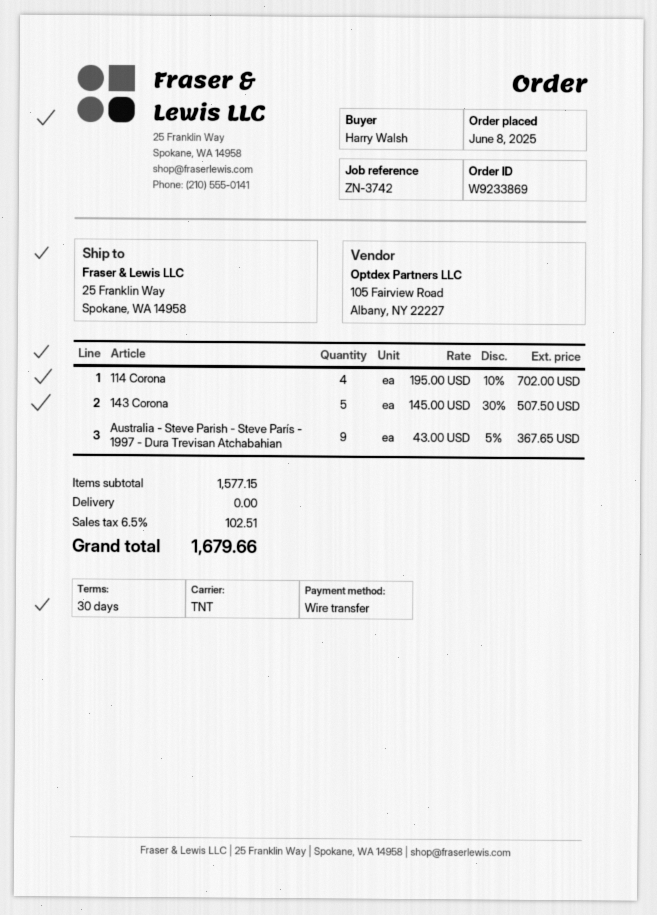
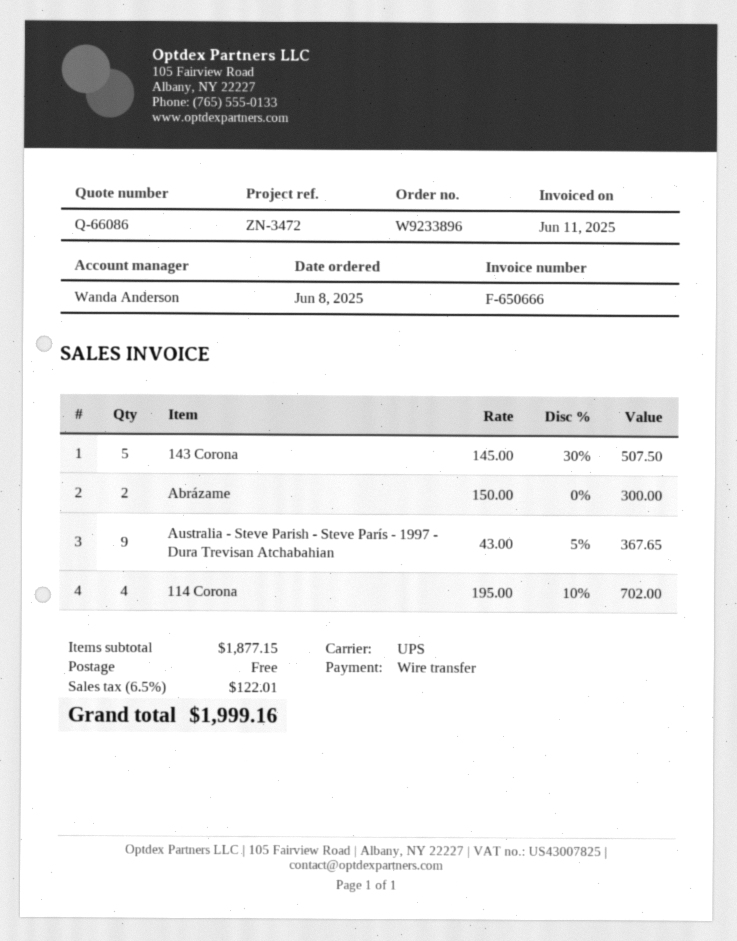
order number: W9233869 -> W9233896
reference: ZN-3742 -> ZN-3472
shipping method: TNT -> UPS
Abrázame: none -> 2 x 150.00 = 300.00
subtotal: 1577.15 -> 1877.15
tax: 6.5% = 102.51 -> 6.5% = 122.01
total: 1679.66 -> 1999.16

